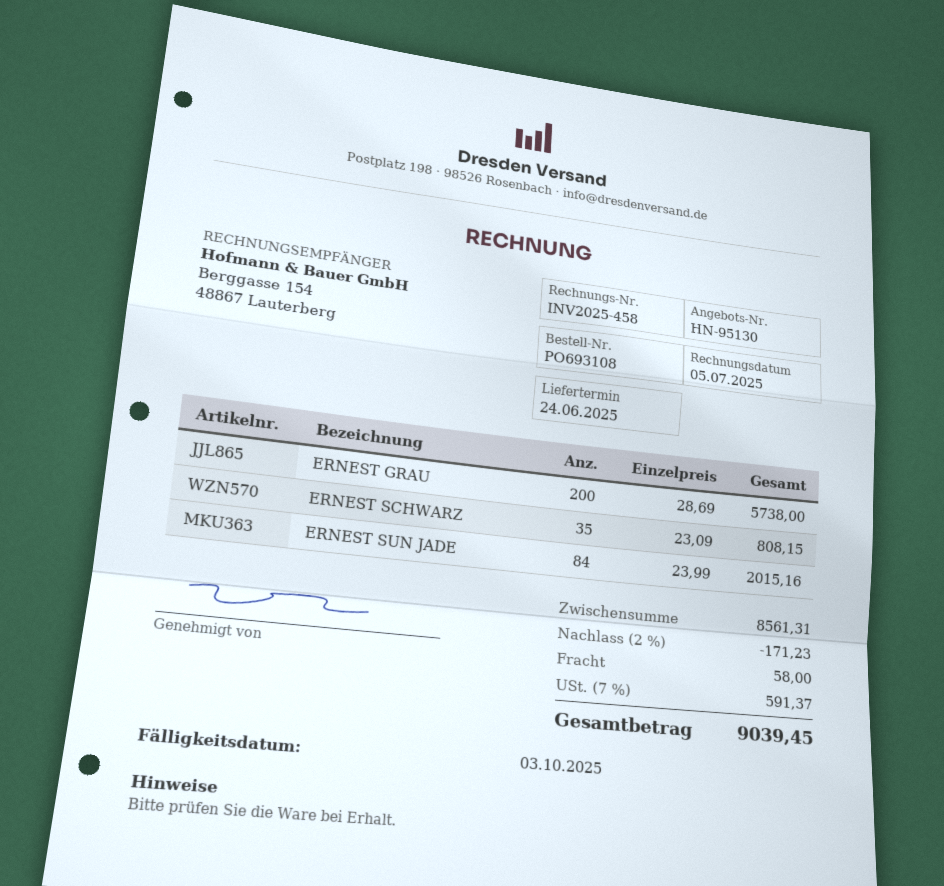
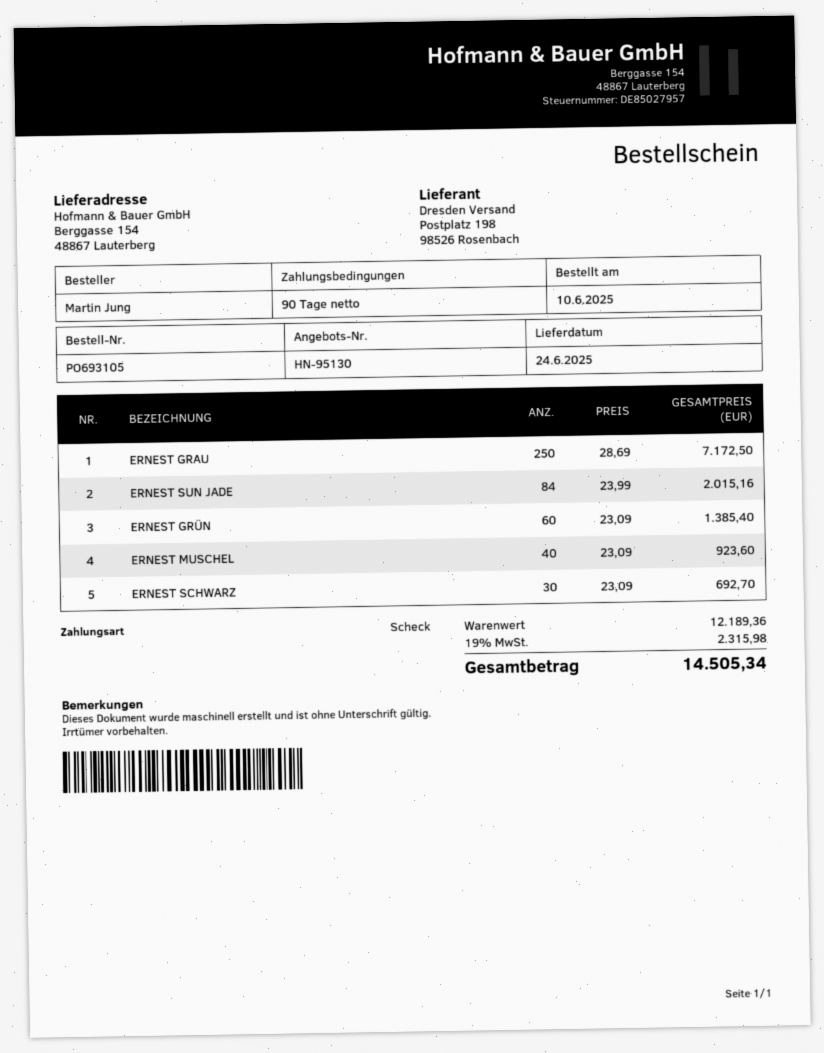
order number: PO693108 -> PO693105
ERNEST GRAU: 200 x 28.69 = 5738.00 -> 250 x 28.69 = 7172.50
ERNEST SCHWARZ: 35 x 23.09 = 808.15 -> 30 x 23.09 = 692.70
ERNEST GRÜN: none -> 60 x 23.09 = 1385.40
ERNEST MUSCHEL: none -> 40 x 23.09 = 923.60
subtotal: 8561.31 -> 12189.36
discount: 2% = 171.23 -> none
shipping: 58.00 -> none
tax: 7% = 591.37 -> 19% = 2315.98
total: 9039.45 -> 14505.34

